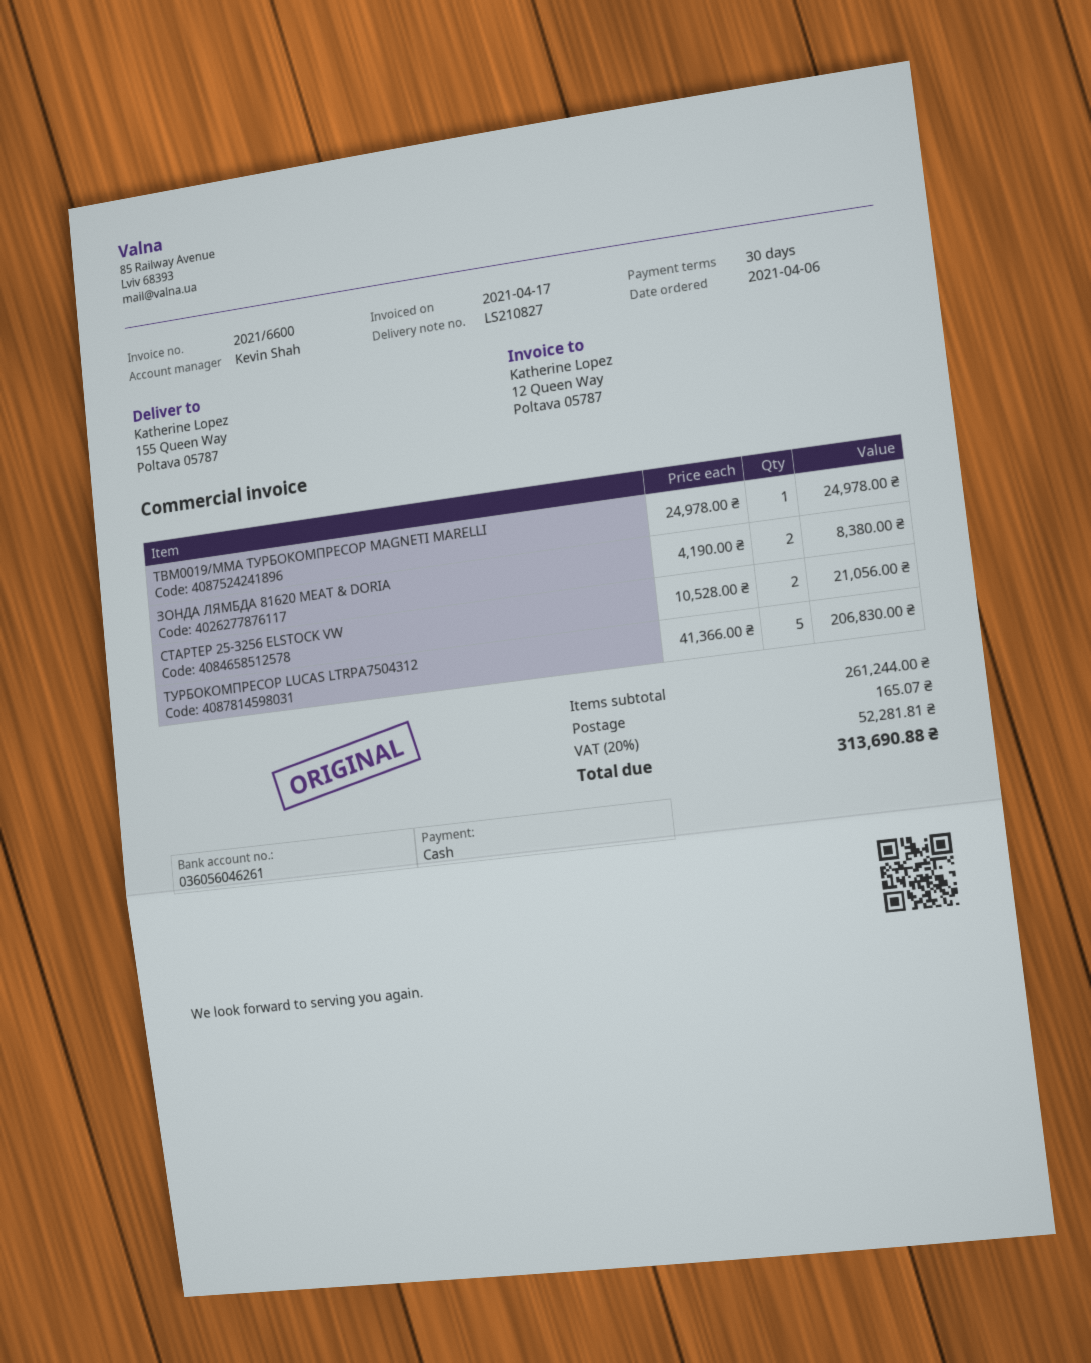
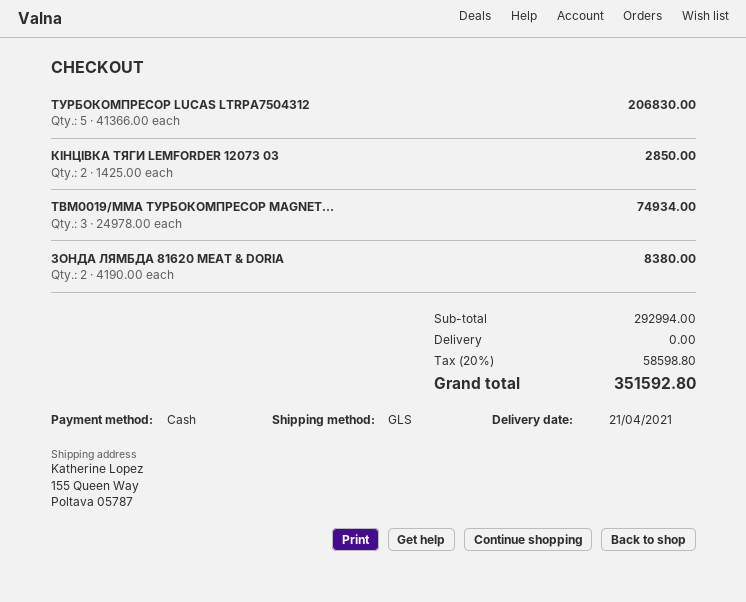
TBM0019/MMA ТУРБОКОМПРЕСОР MAGNETI MARELLI: 1 x 24978.00 = 24978.00 -> 3 x 24978.00 = 74934.00
СТАРТЕР 25-3256 ELSTOCK VW: 2 x 10528.00 = 21056.00 -> none
КІНЦІВКА ТЯГИ LEMFORDER 12073 03: none -> 2 x 1425.00 = 2850.00
subtotal: 261244.00 -> 292994.00
shipping: 165.07 -> 0.00
tax: 20% = 52281.81 -> 20% = 58598.80
total: 313690.88 -> 351592.80

